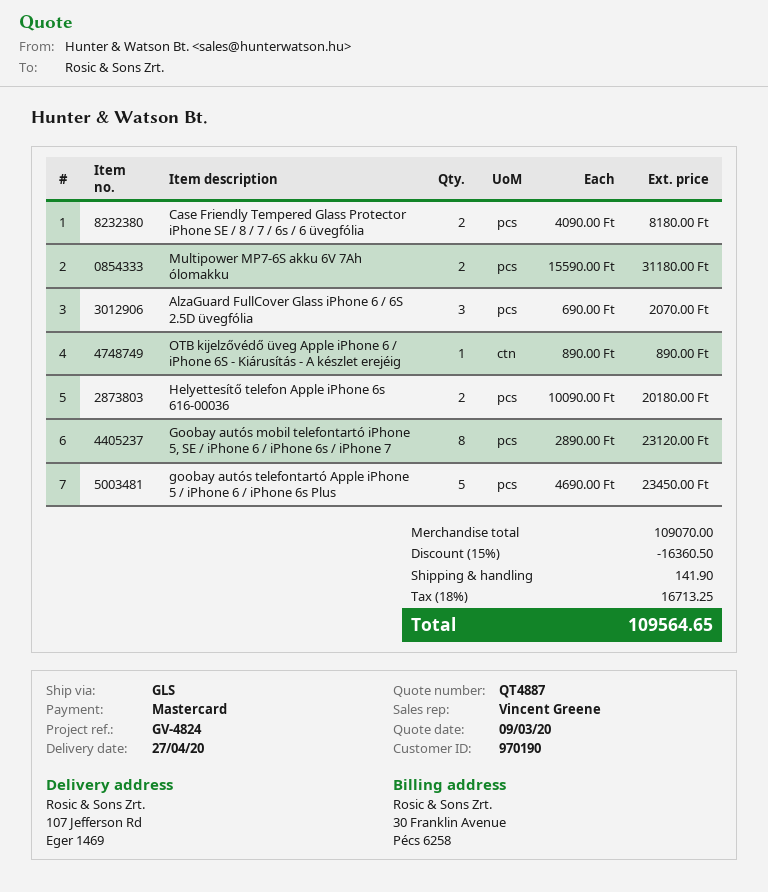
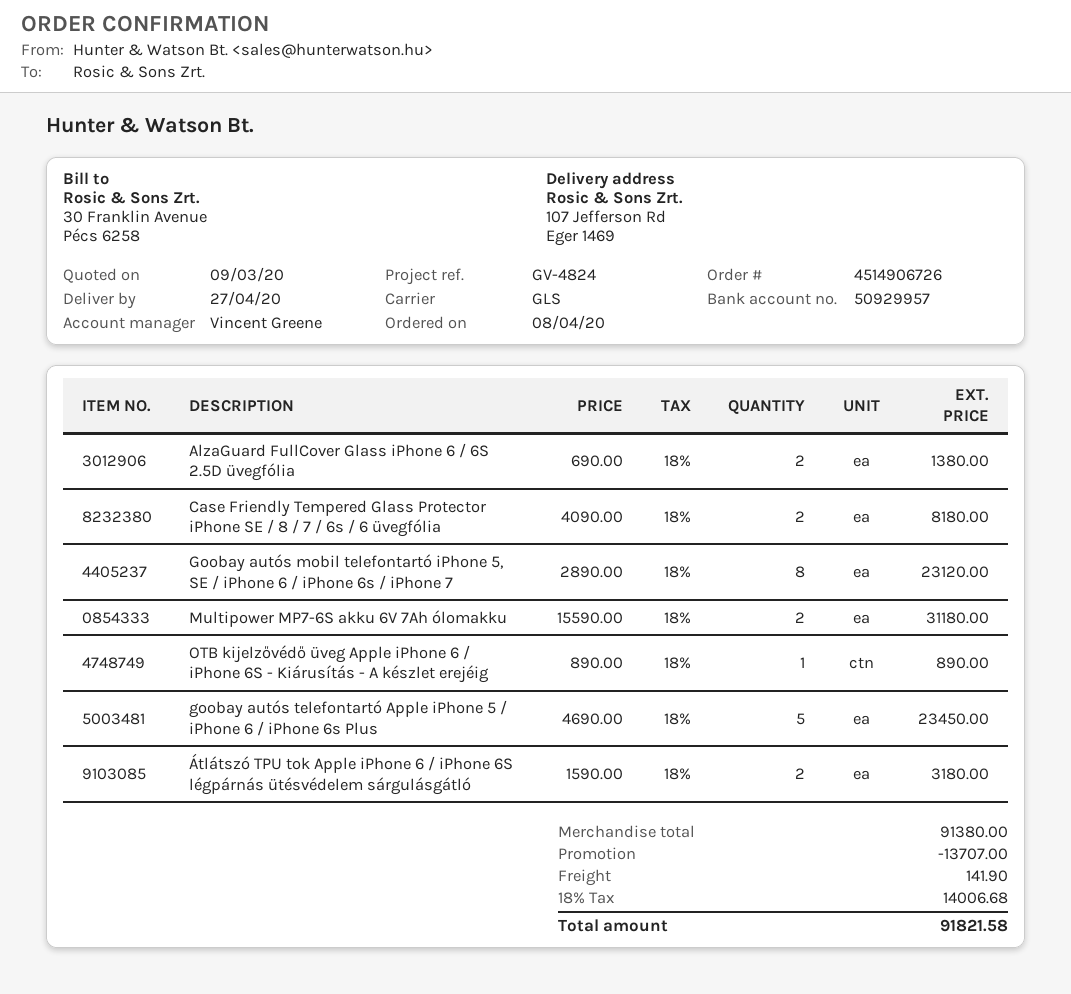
AlzaGuard FullCover Glass iPhone 6 / 6S 2.5D üvegfólia: 3 x 690.00 = 2070.00 -> 2 x 690.00 = 1380.00
Helyettesítő telefon Apple iPhone 6s 616-00036: 2 x 10090.00 = 20180.00 -> none
Átlátszó TPU tok Apple iPhone 6 / iPhone 6S légpárnás ütésvédelem sárgulásgátló: none -> 2 x 1590.00 = 3180.00
subtotal: 109070.00 -> 91380.00
discount: 16360.50 -> 13707.00
tax: 18% = 16713.25 -> 18% = 14006.68
total: 109564.65 -> 91821.58

